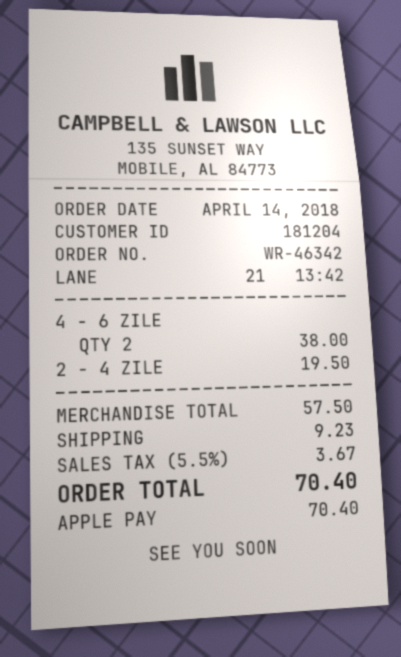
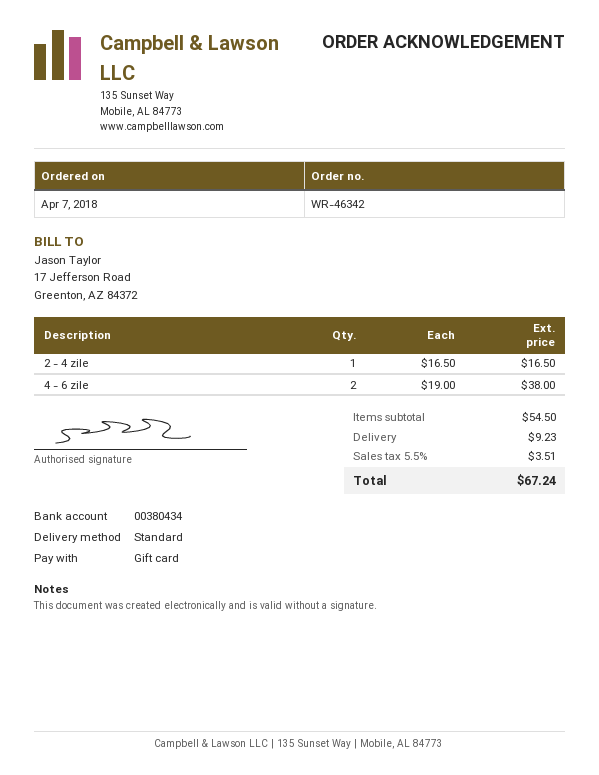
order date: 2018-04-14 -> 2018-04-07
payment method: Apple Pay -> gift card
2 - 4 ZILE: 1 for 19.50 -> 1 for 16.50
subtotal: 57.50 -> 54.50
tax: 5.5% = 3.67 -> 5.5% = 3.51
total: 70.40 -> 67.24

